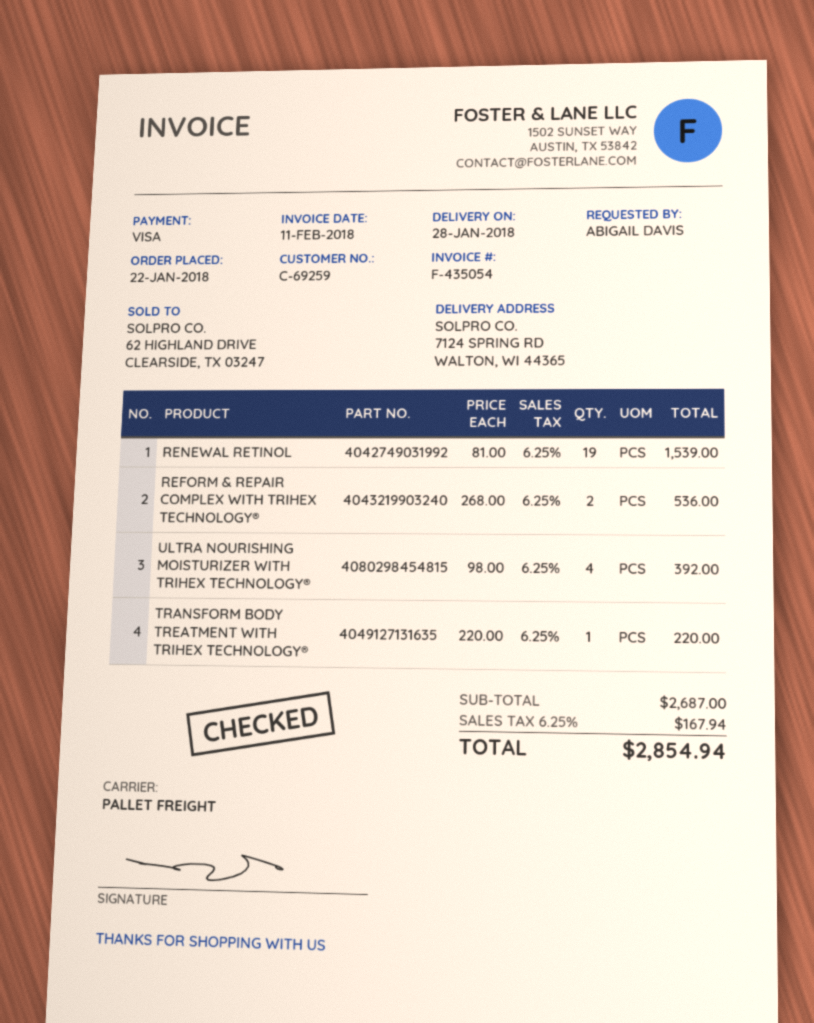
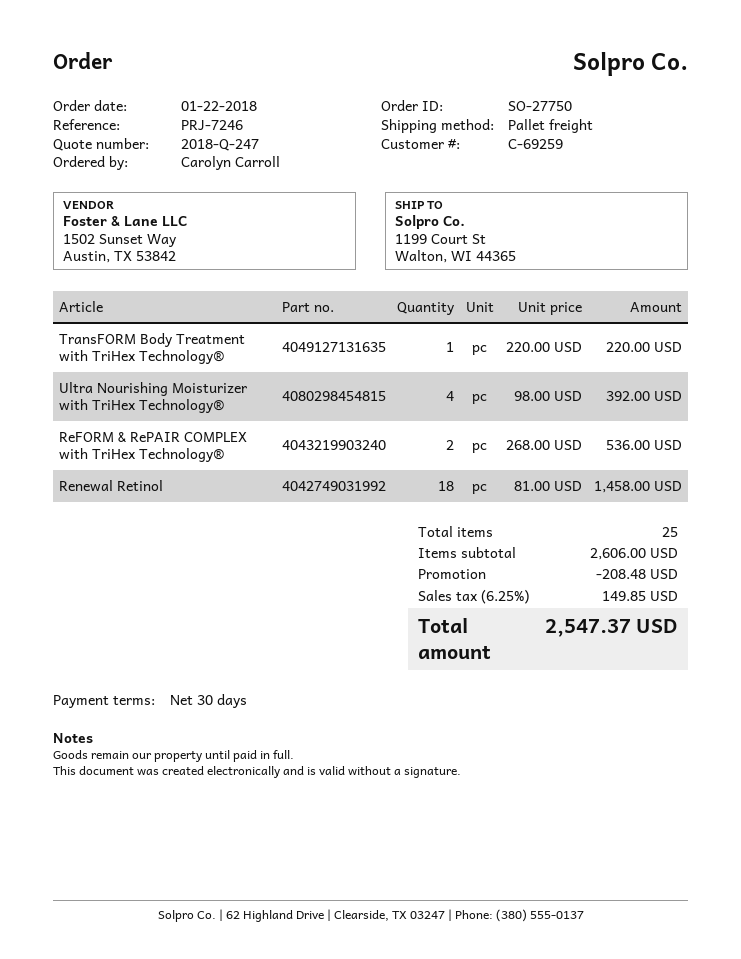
ordered by: ABIGAIL DAVIS -> Carolyn Carroll
ship to: 7124 SPRING RD, WALTON, WI 44365 -> 1199 Court St, Walton, WI 44365
RENEWAL RETINOL: 19 x 81.00 = 1539.00 -> 18 x 81.00 = 1458.00
subtotal: 2687.00 -> 2606.00
discount: none -> 208.48
tax: 6.25% = 167.94 -> 6.25% = 149.85
total: 2854.94 -> 2547.37

